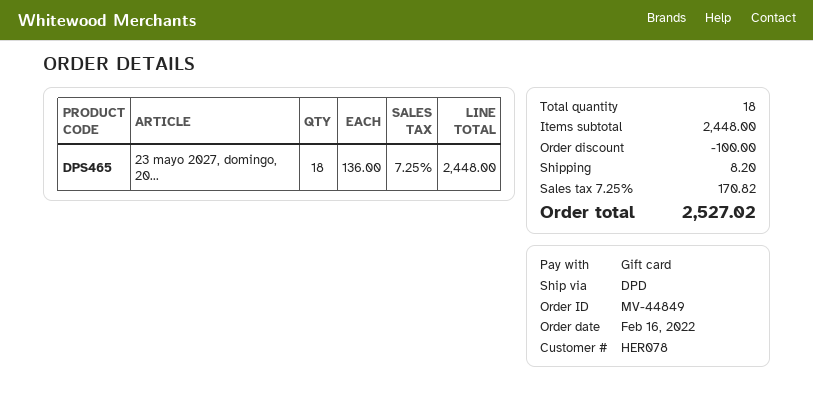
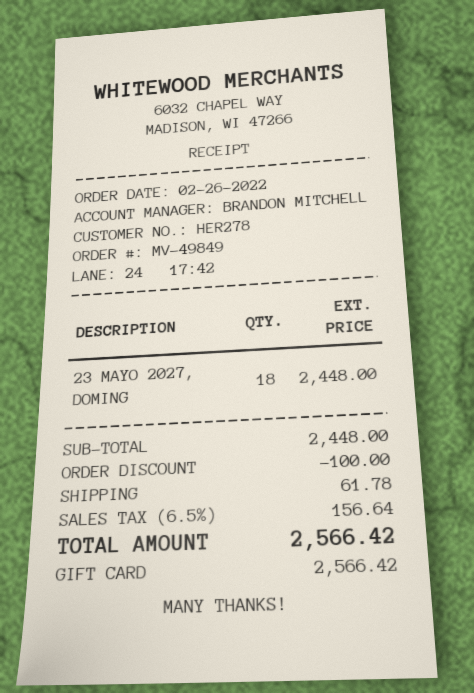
order number: MV-44849 -> MV-49849
order date: 2022-02-16 -> 2022-02-26
customer number: HER078 -> HER278
shipping: 8.20 -> 61.78
tax: 7.25% = 170.82 -> 6.5% = 156.64
total: 2527.02 -> 2566.42

